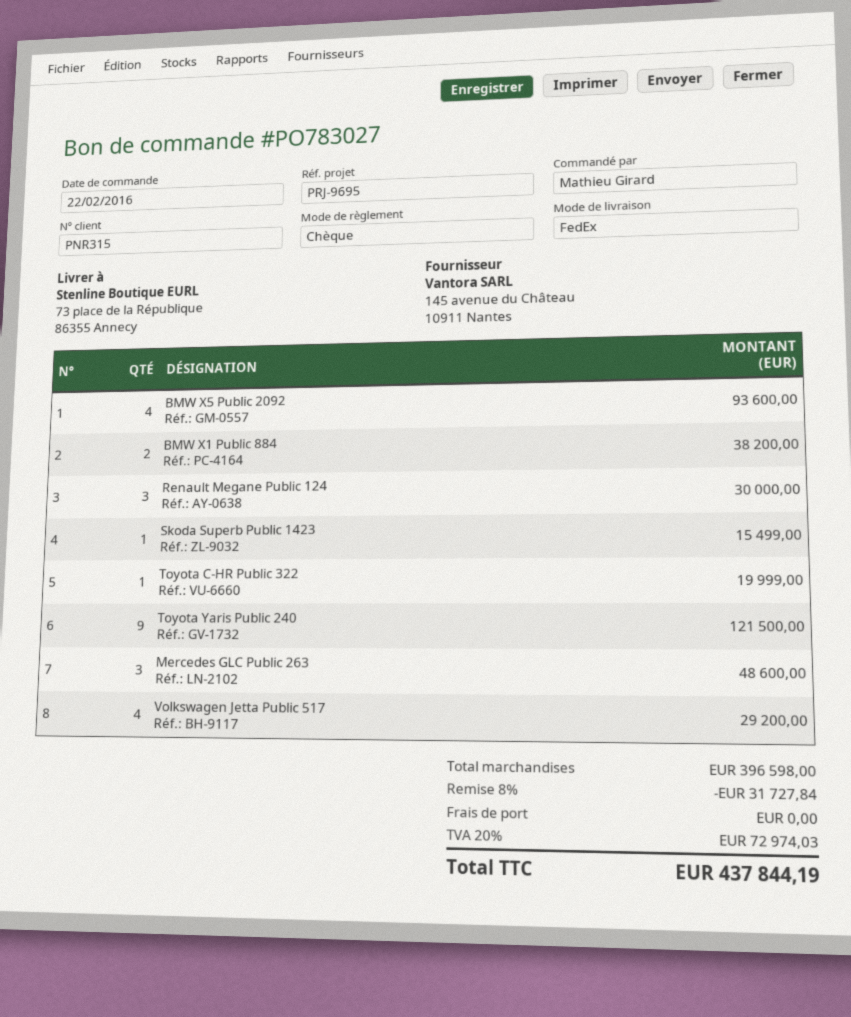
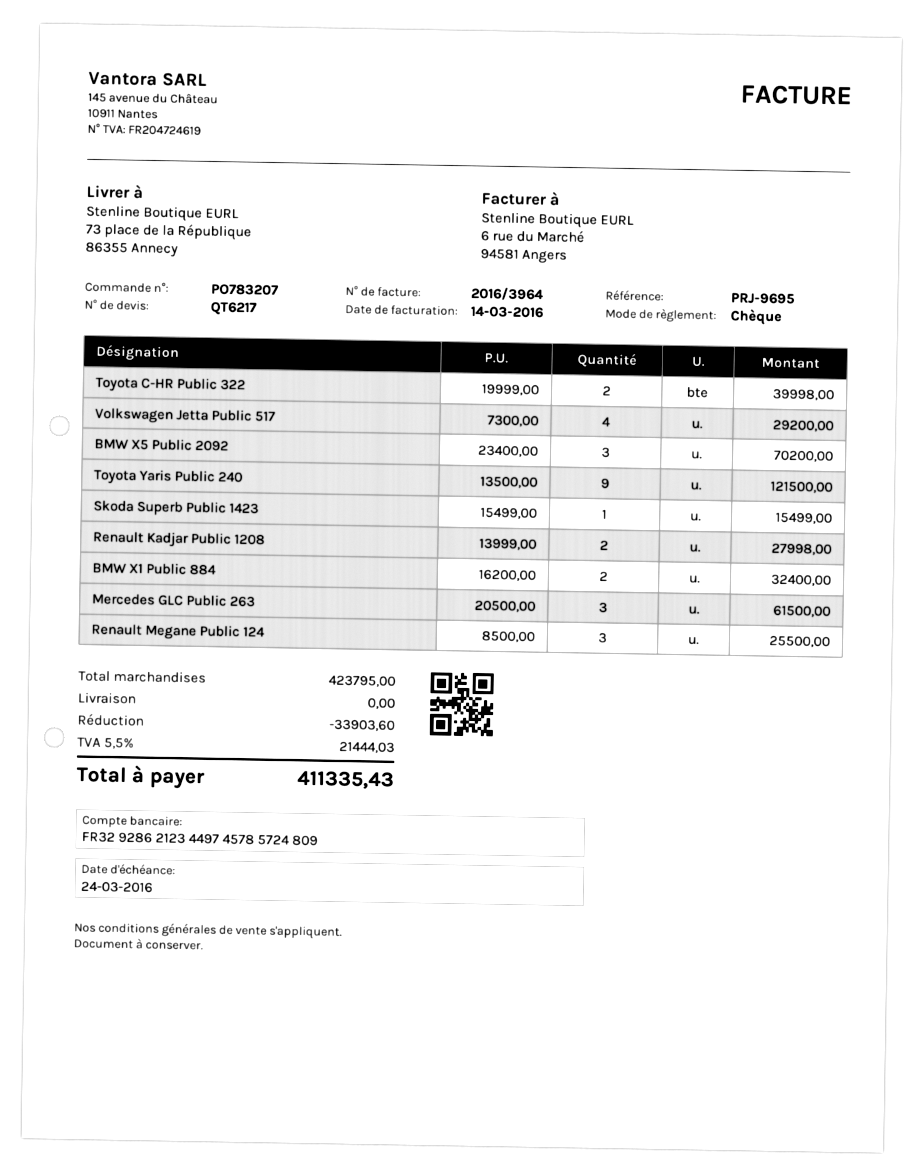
order number: PO783027 -> PO783207
BMW X5 Public 2092: 4 for 93600.00 -> 3 for 70200.00
BMW X1 Public 884: 2 for 38200.00 -> 2 for 32400.00
Renault Megane Public 124: 3 for 30000.00 -> 3 for 25500.00
Toyota C-HR Public 322: 1 for 19999.00 -> 2 for 39998.00
Mercedes GLC Public 263: 3 for 48600.00 -> 3 for 61500.00
Renault Kadjar Public 1208: none -> 2 for 27998.00
subtotal: 396598.00 -> 423795.00
discount: 31727.84 -> 33903.60
tax: 20% = 72974.03 -> 5.5% = 21444.03
total: 437844.19 -> 411335.43

